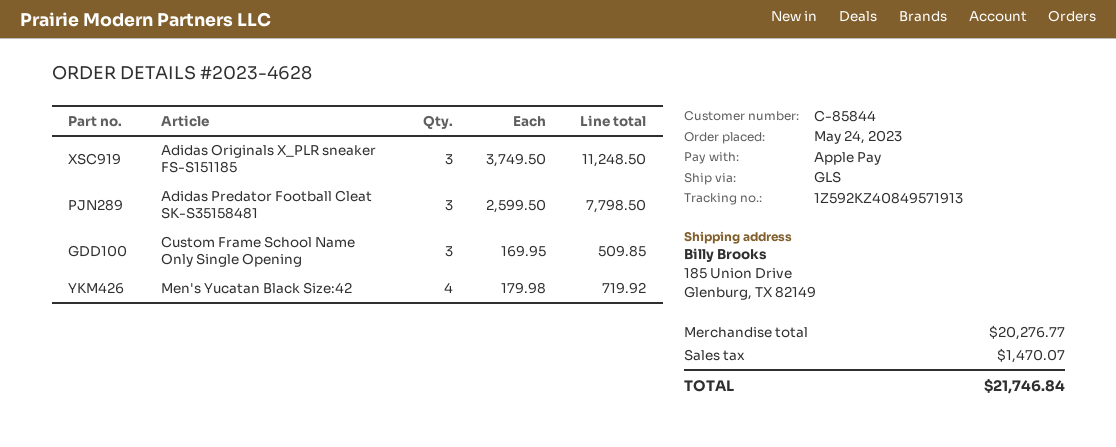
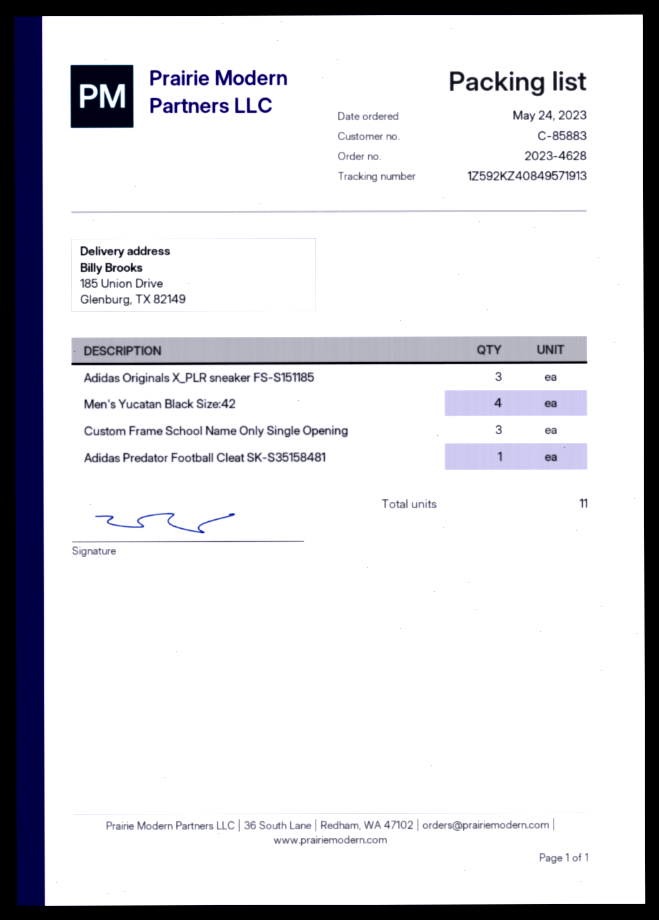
customer number: C-85844 -> C-85883
Adidas Predator Football Cleat SK-S35158481: 3 -> 1

